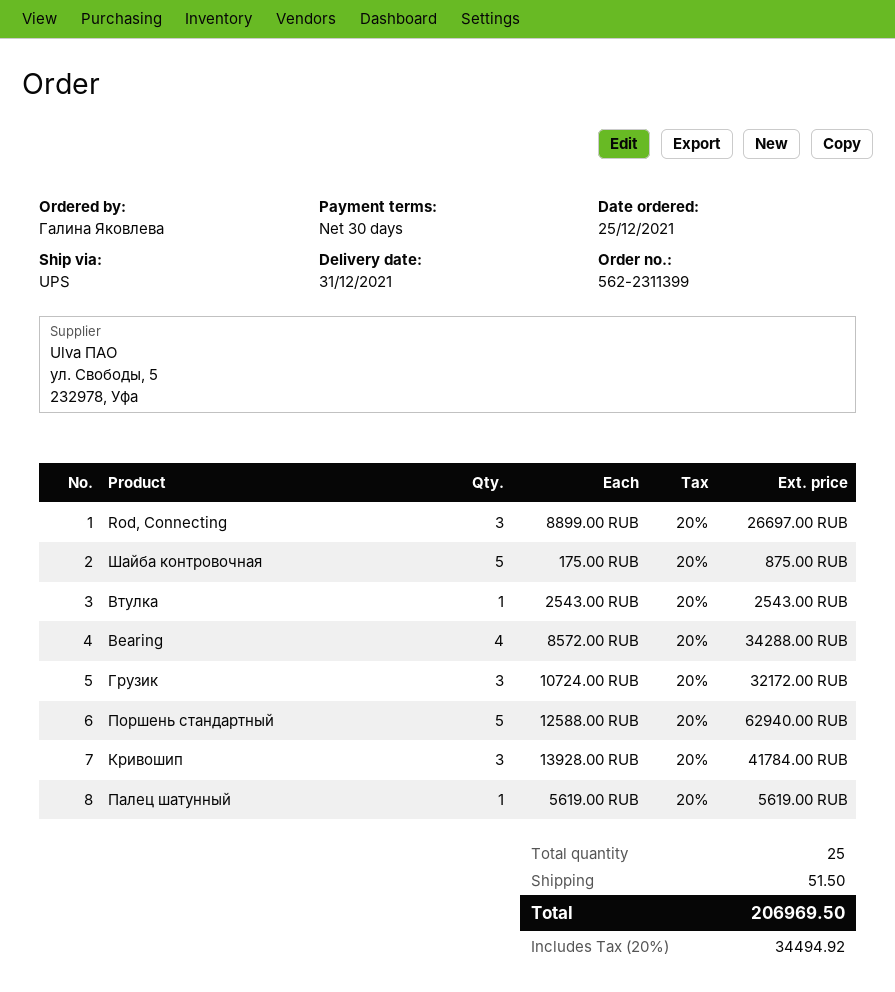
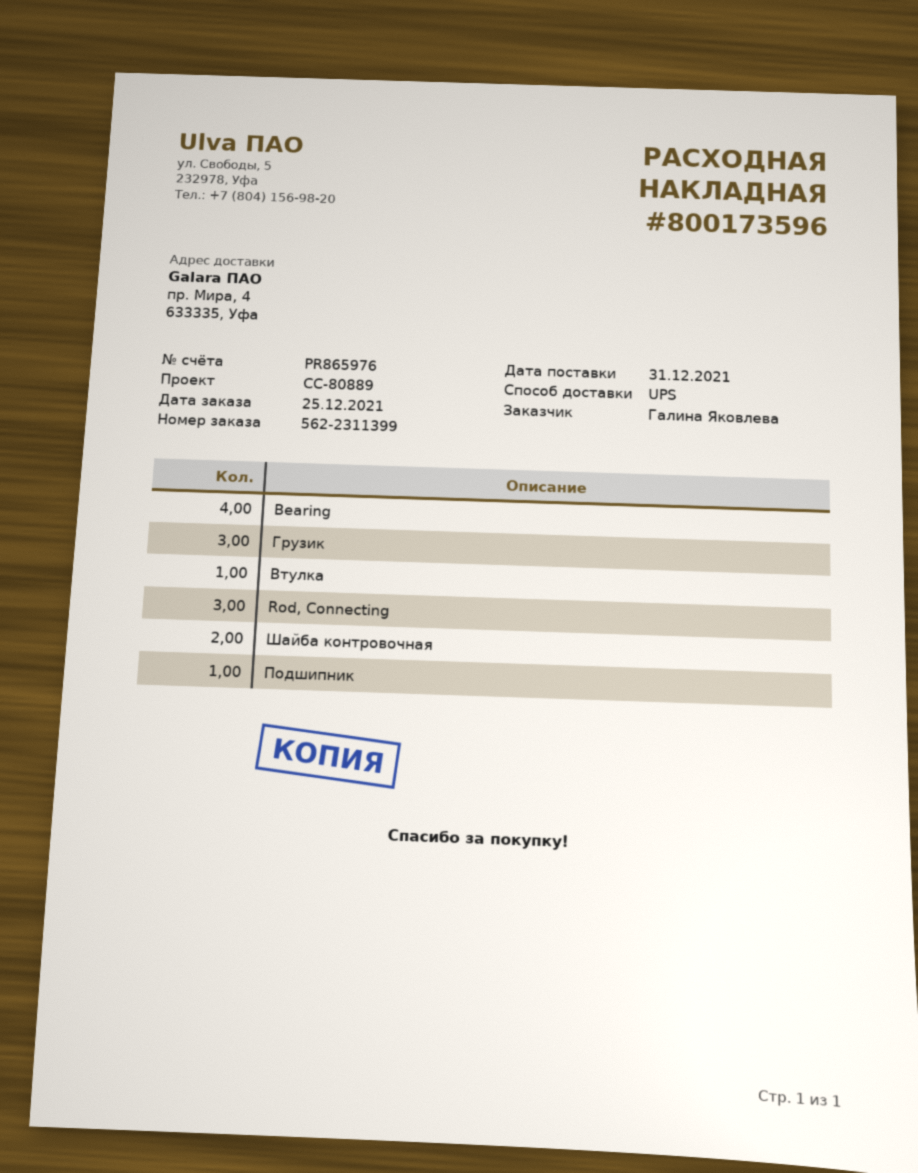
Шайба контровочная: 5 -> 2
Поршень стандартный: 5 -> none
Кривошип: 3 -> none
Палец шатунный: 1 -> none
Подшипник: none -> 1

